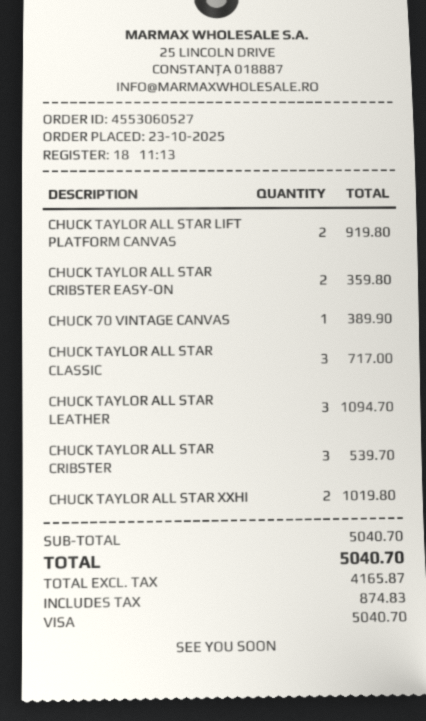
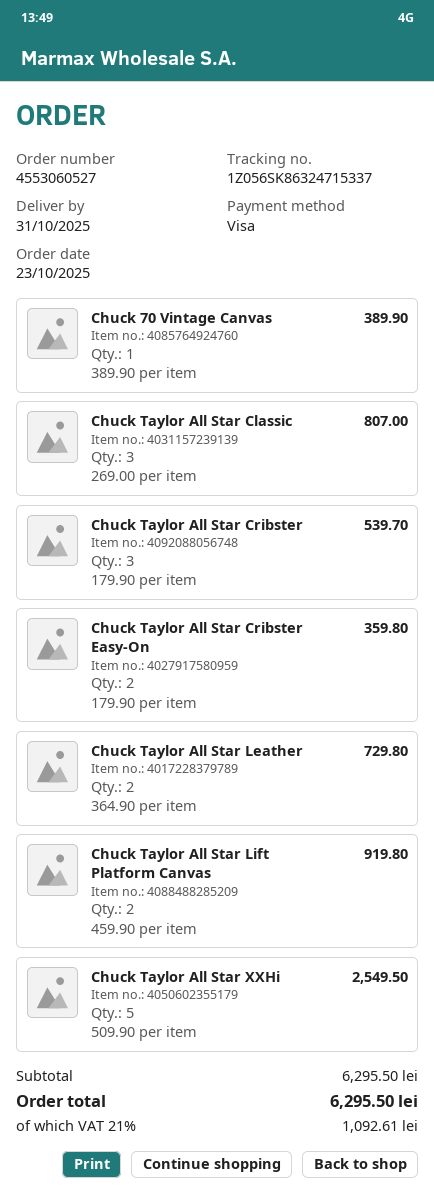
CHUCK TAYLOR ALL STAR CLASSIC: 3 for 717.00 -> 3 for 807.00
CHUCK TAYLOR ALL STAR LEATHER: 3 for 1094.70 -> 2 for 729.80
CHUCK TAYLOR ALL STAR XXHI: 2 for 1019.80 -> 5 for 2549.50
subtotal: 5040.70 -> 6295.50
tax: 874.83 -> 1092.61
total: 5040.70 -> 6295.50

